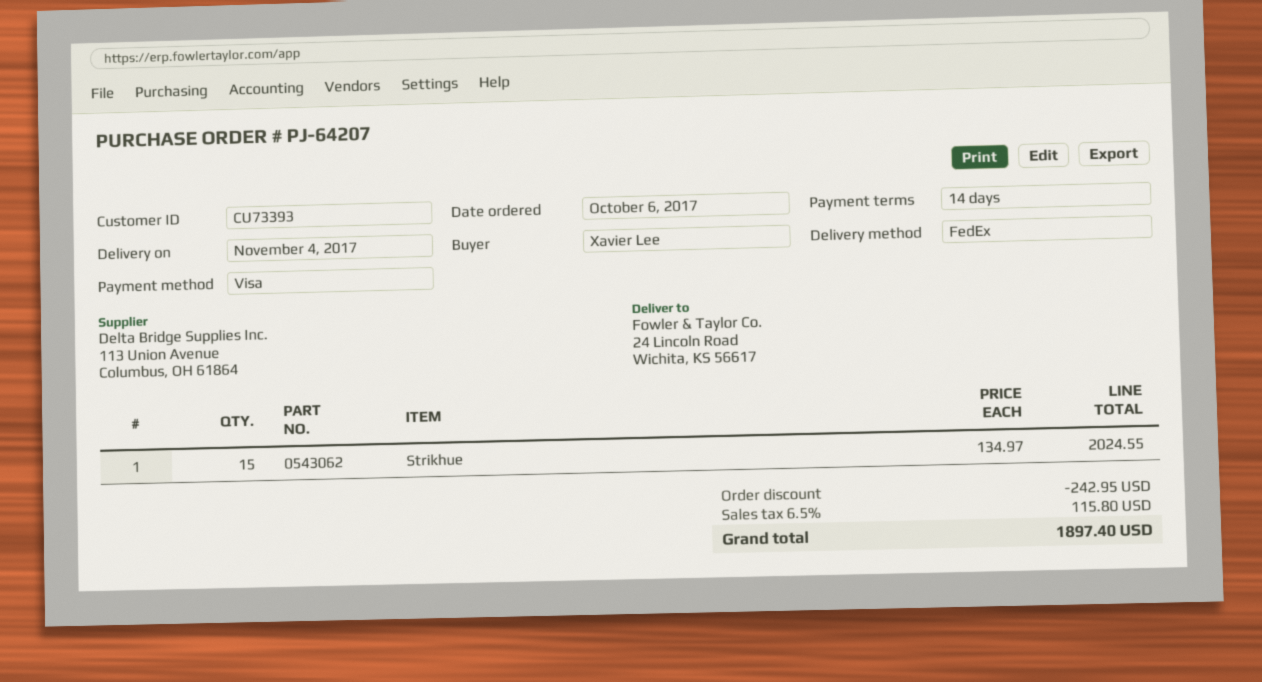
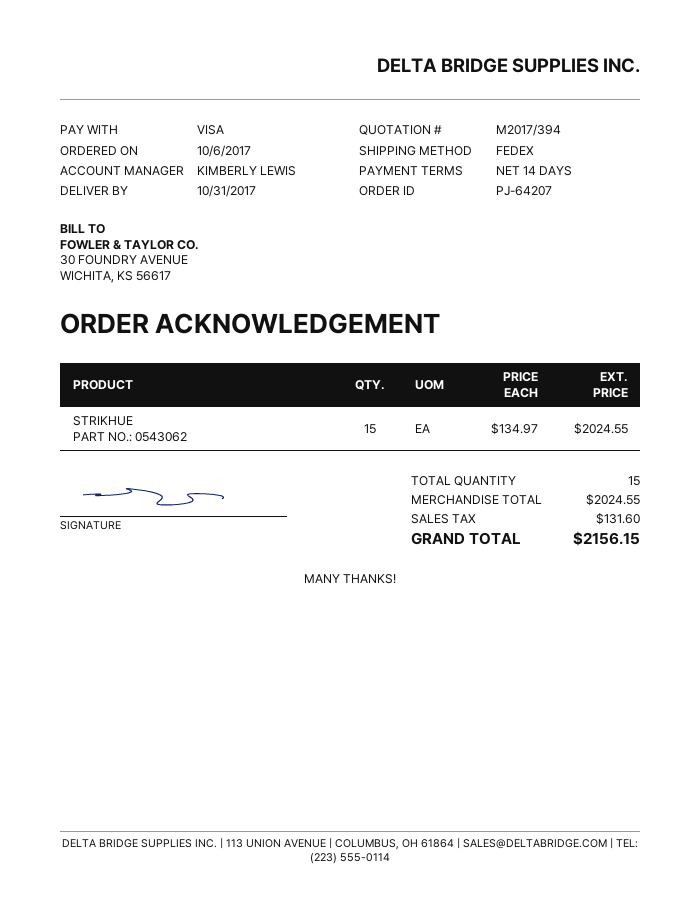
delivery date: 2017-11-04 -> 2017-10-31
discount: 242.95 -> none
tax: 115.80 -> 131.60
total: 1897.40 -> 2156.15

